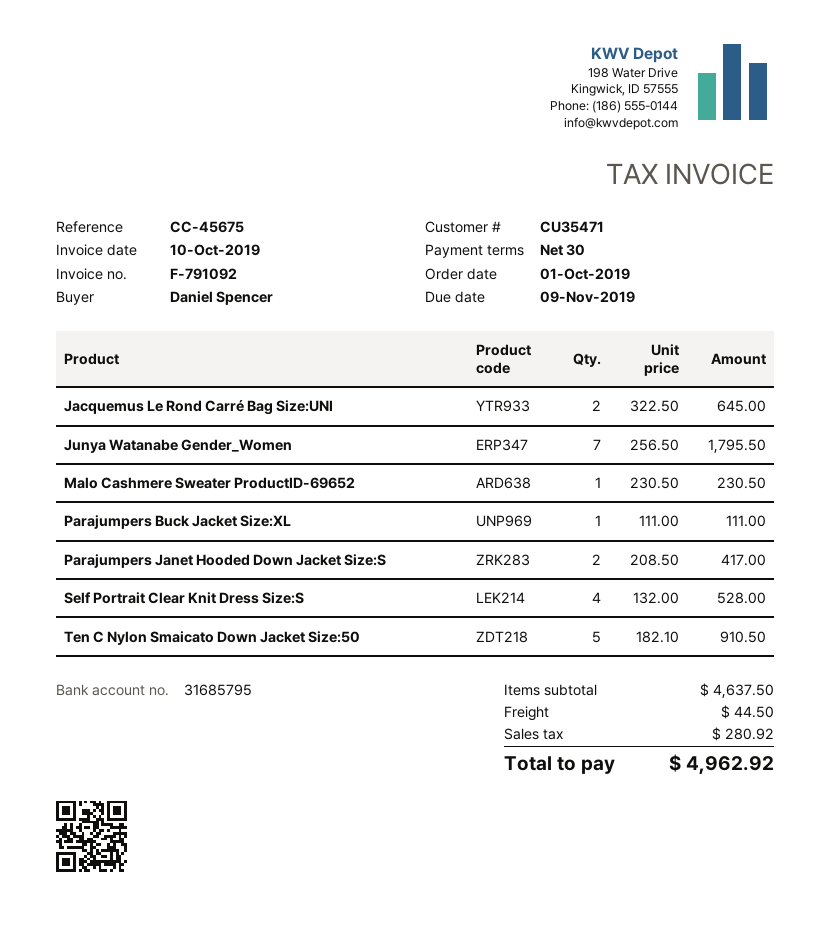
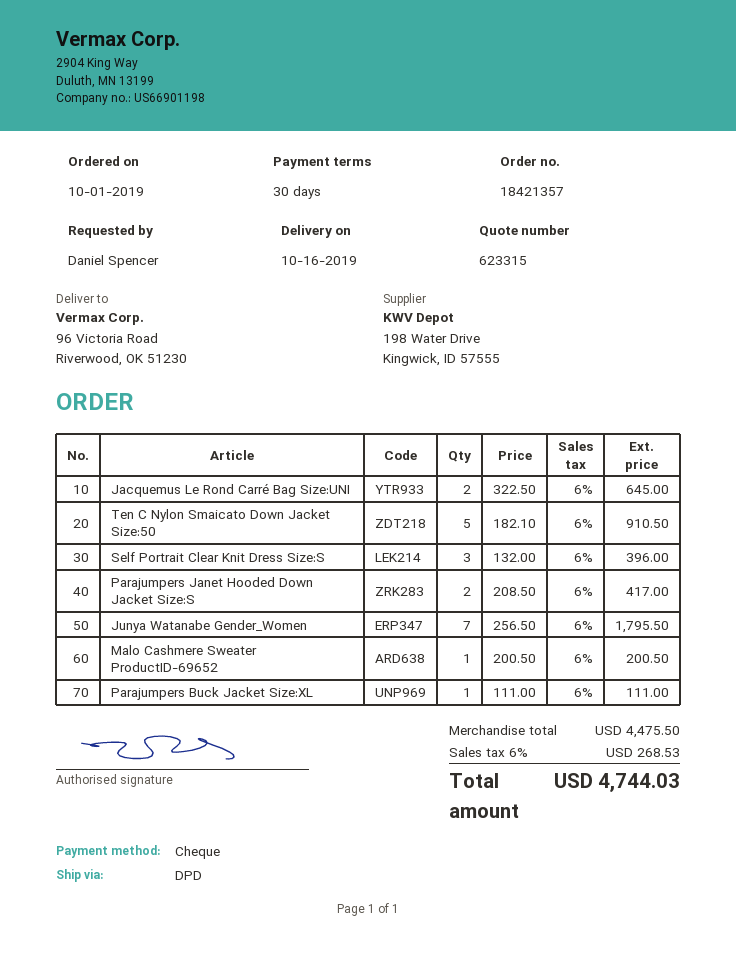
Malo Cashmere Sweater ProductID-69652: 1 x 230.50 = 230.50 -> 1 x 200.50 = 200.50
Self Portrait Clear Knit Dress Size:S: 4 x 132.00 = 528.00 -> 3 x 132.00 = 396.00
subtotal: 4637.50 -> 4475.50
shipping: 44.50 -> none
tax: 280.92 -> 268.53
total: 4962.92 -> 4744.03

